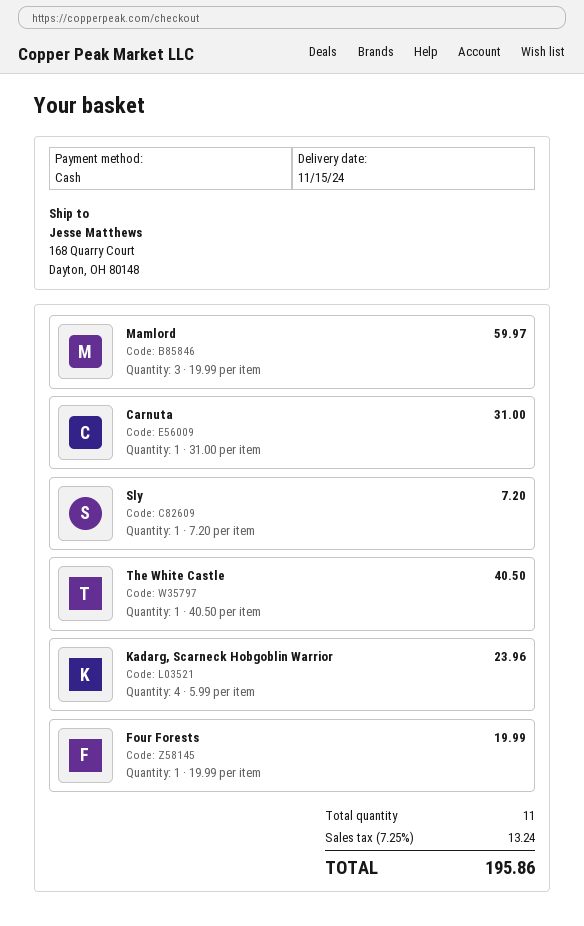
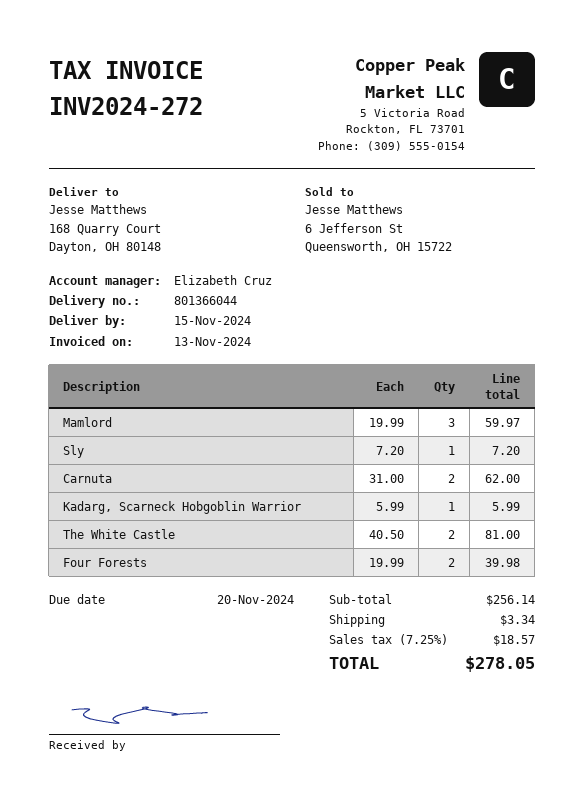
Carnuta: 1 x 31.00 = 31.00 -> 2 x 31.00 = 62.00
The White Castle: 1 x 40.50 = 40.50 -> 2 x 40.50 = 81.00
Kadarg, Scarneck Hobgoblin Warrior: 4 x 5.99 = 23.96 -> 1 x 5.99 = 5.99
Four Forests: 1 x 19.99 = 19.99 -> 2 x 19.99 = 39.98
shipping: none -> 3.34
tax: 7.25% = 13.24 -> 7.25% = 18.57
total: 195.86 -> 278.05

